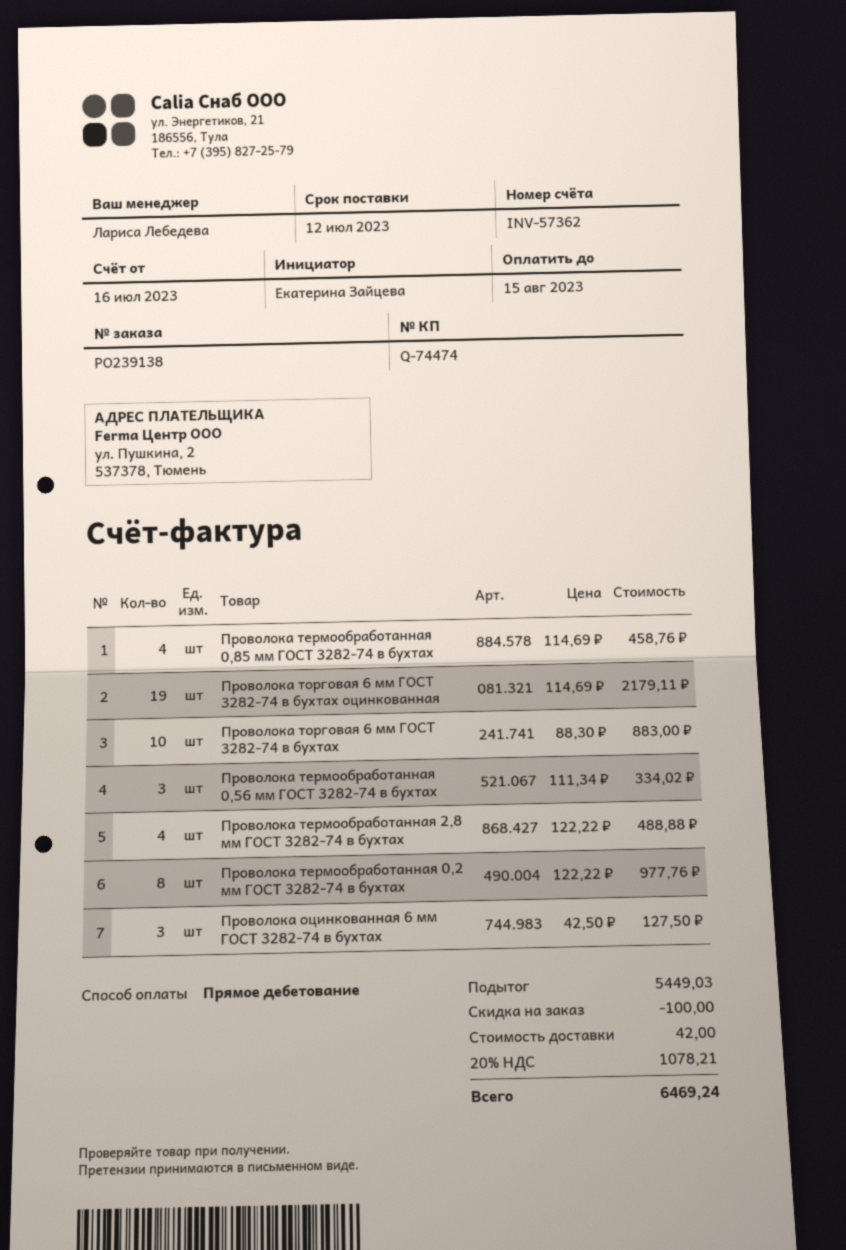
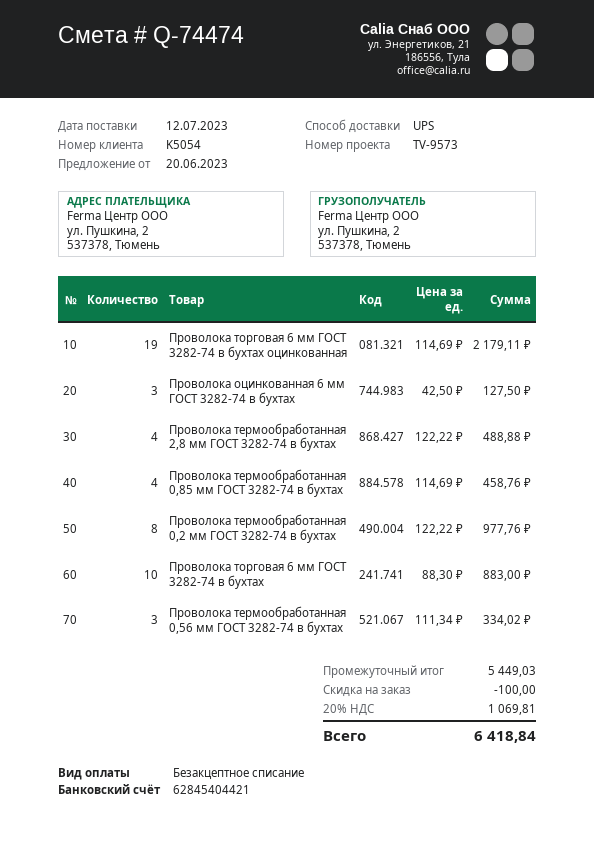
shipping: 42.00 -> none
tax: 20% = 1078.21 -> 20% = 1069.81
total: 6469.24 -> 6418.84

